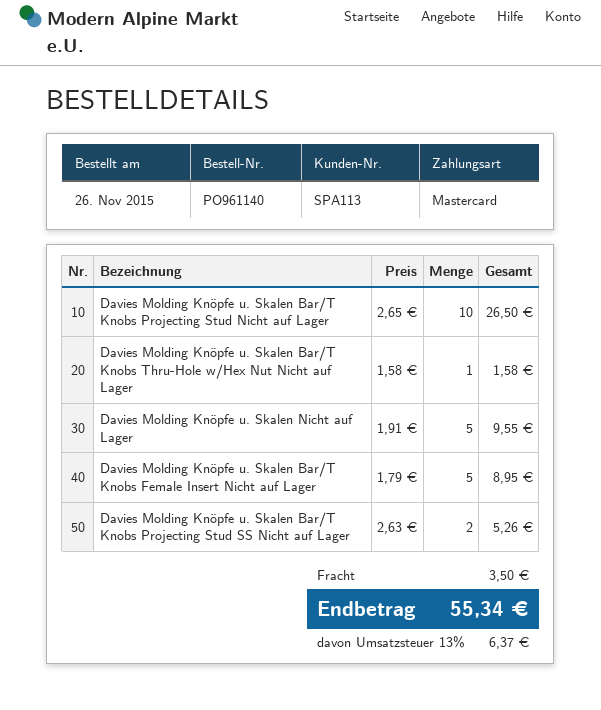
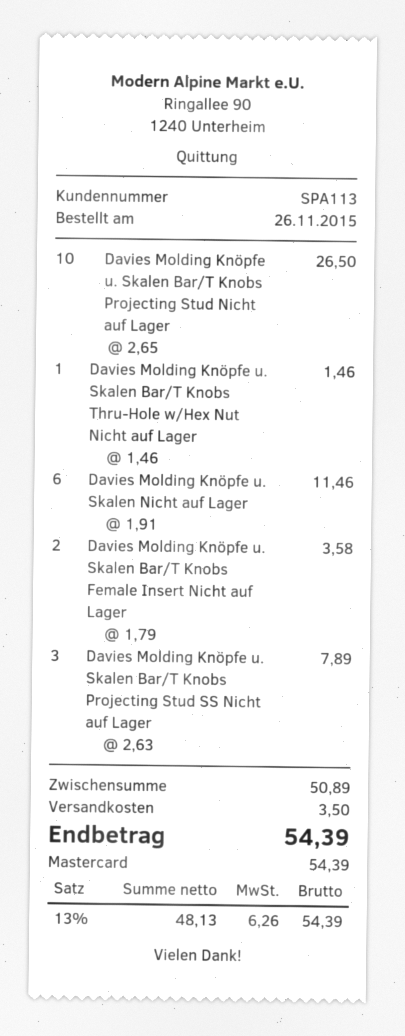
Davies Molding Knöpfe u. Skalen Bar/T Knobs Thru-Hole w/Hex Nut Nicht auf Lager: 1 x 1.58 = 1.58 -> 1 x 1.46 = 1.46
Davies Molding Knöpfe u. Skalen Nicht auf Lager: 5 x 1.91 = 9.55 -> 6 x 1.91 = 11.46
Davies Molding Knöpfe u. Skalen Bar/T Knobs Female Insert Nicht auf Lager: 5 x 1.79 = 8.95 -> 2 x 1.79 = 3.58
Davies Molding Knöpfe u. Skalen Bar/T Knobs Projecting Stud SS Nicht auf Lager: 2 x 2.63 = 5.26 -> 3 x 2.63 = 7.89
tax: 13% = 6.37 -> 13% = 6.26
total: 55.34 -> 54.39

